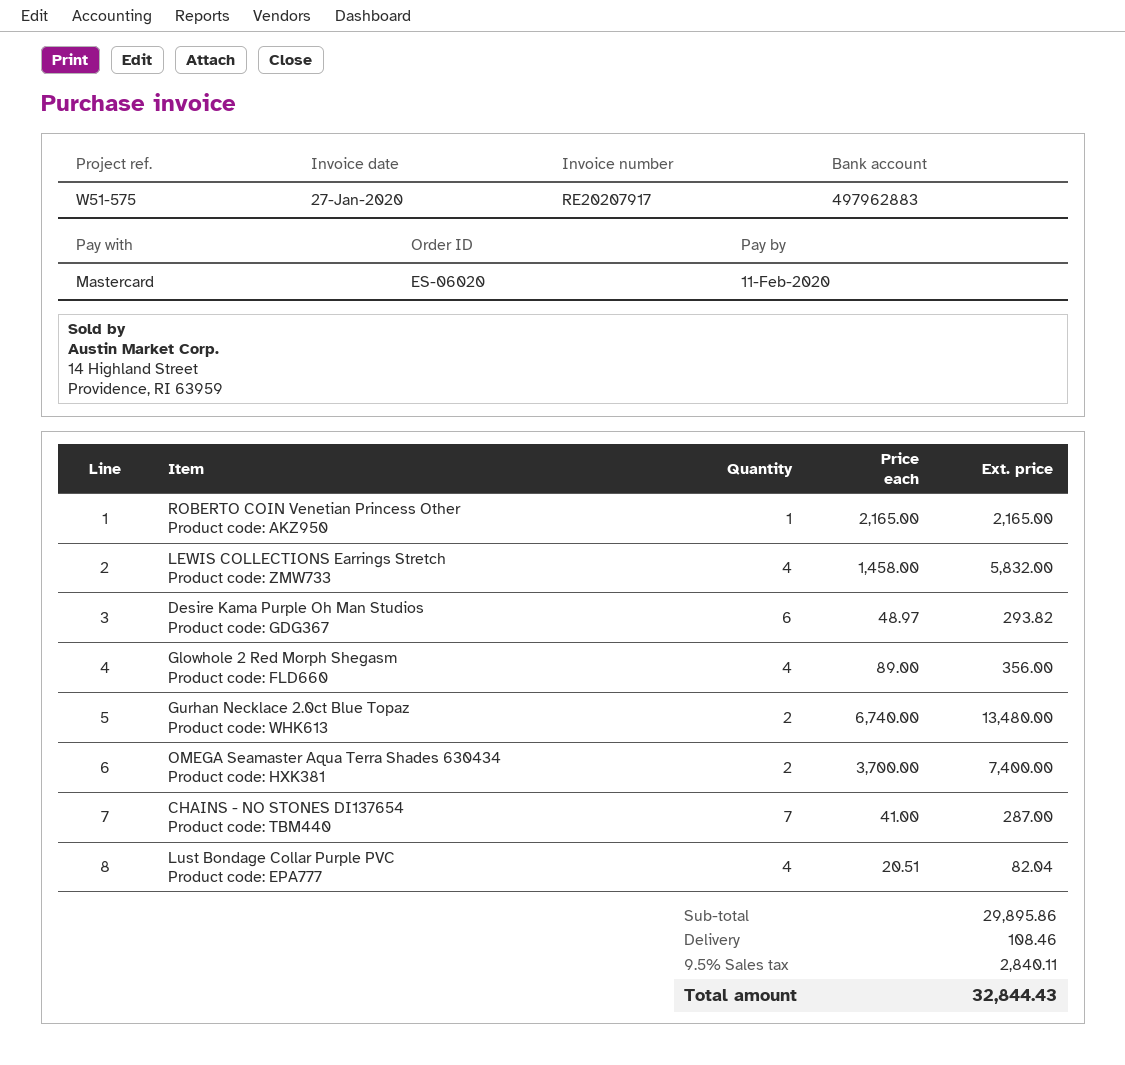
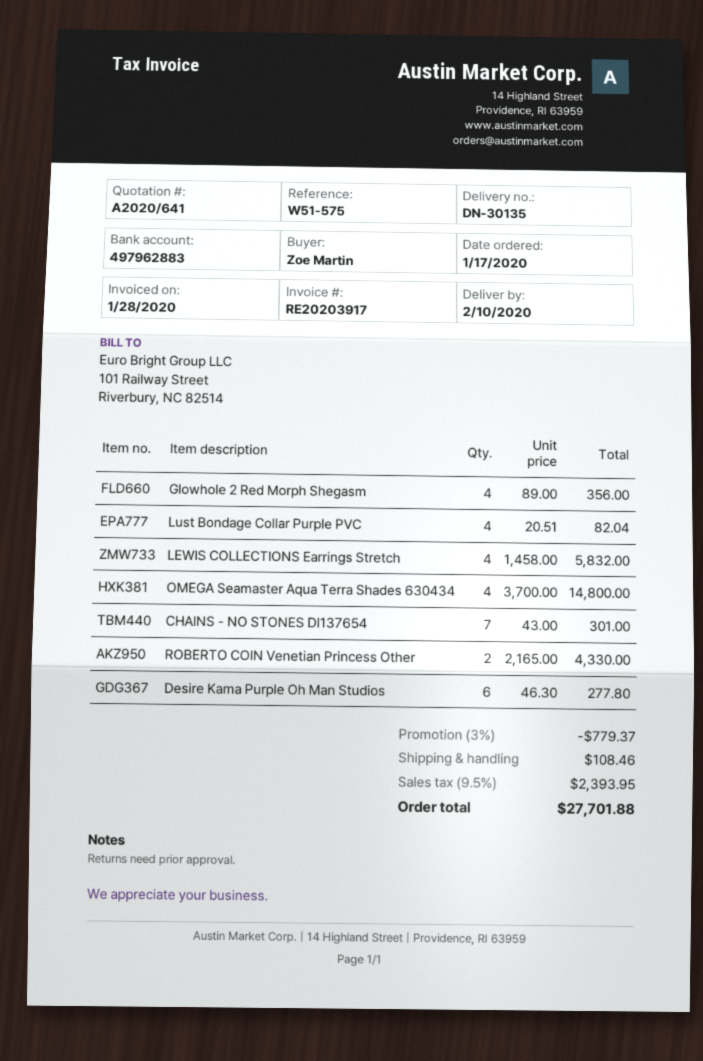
invoice number: RE20207917 -> RE20203917
invoice date: 2020-01-27 -> 2020-01-28
ROBERTO COIN Venetian Princess Other: 1 x 2165.00 = 2165.00 -> 2 x 2165.00 = 4330.00
Desire Kama Purple Oh Man Studios: 6 x 48.97 = 293.82 -> 6 x 46.30 = 277.80
Gurhan Necklace 2.0ct Blue Topaz: 2 x 6740.00 = 13480.00 -> none
OMEGA Seamaster Aqua Terra Shades 630434: 2 x 3700.00 = 7400.00 -> 4 x 3700.00 = 14800.00
CHAINS - NO STONES DI137654: 7 x 41.00 = 287.00 -> 7 x 43.00 = 301.00
discount: none -> 3% = 779.37
tax: 9.5% = 2840.11 -> 9.5% = 2393.95
total: 32844.43 -> 27701.88

